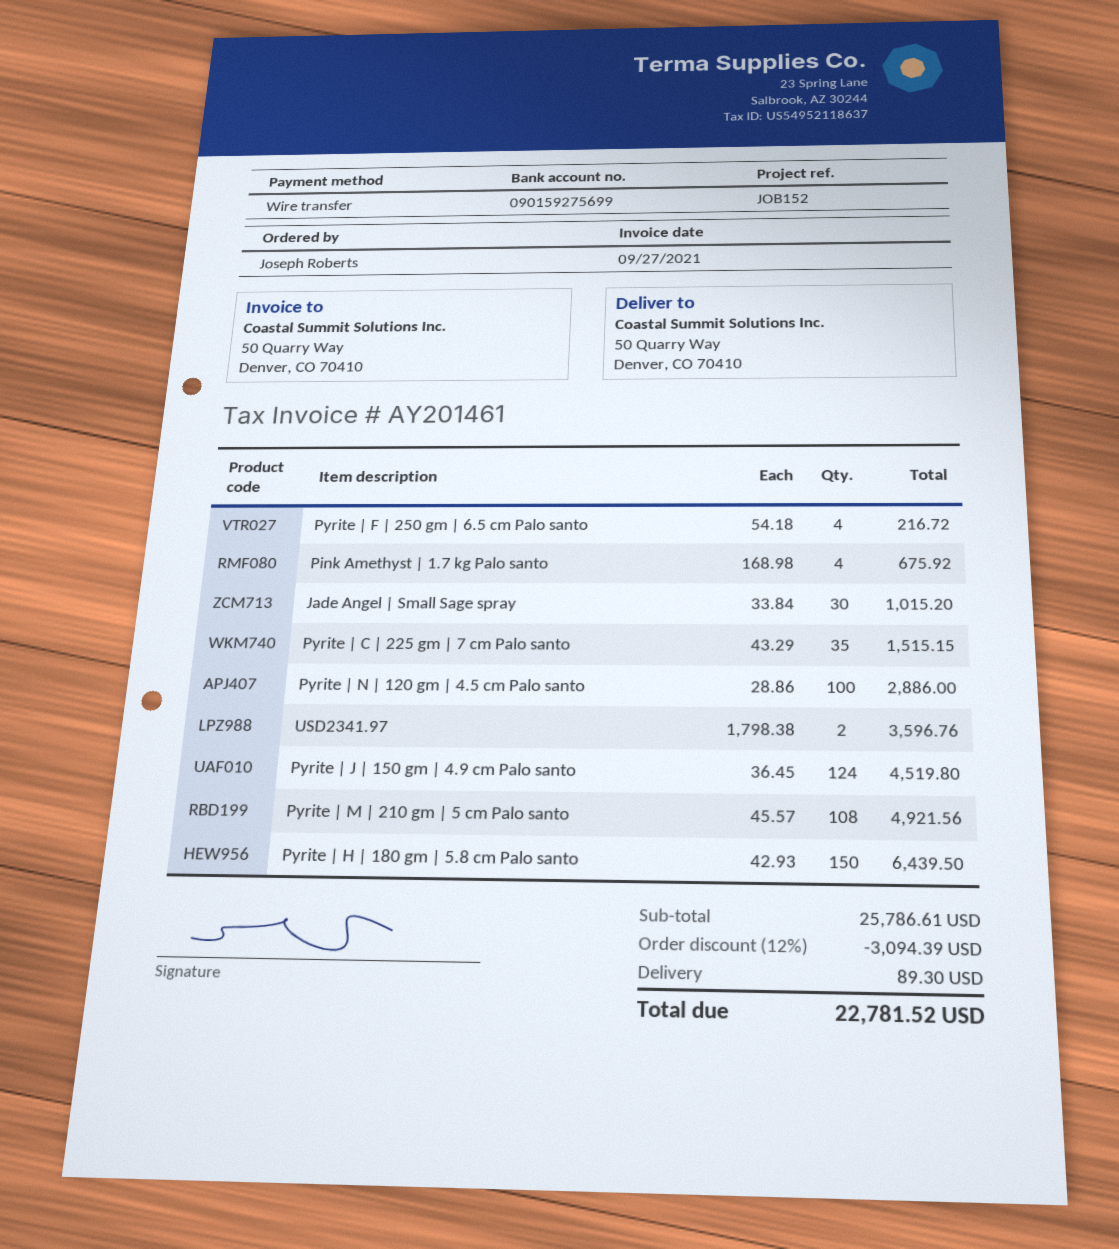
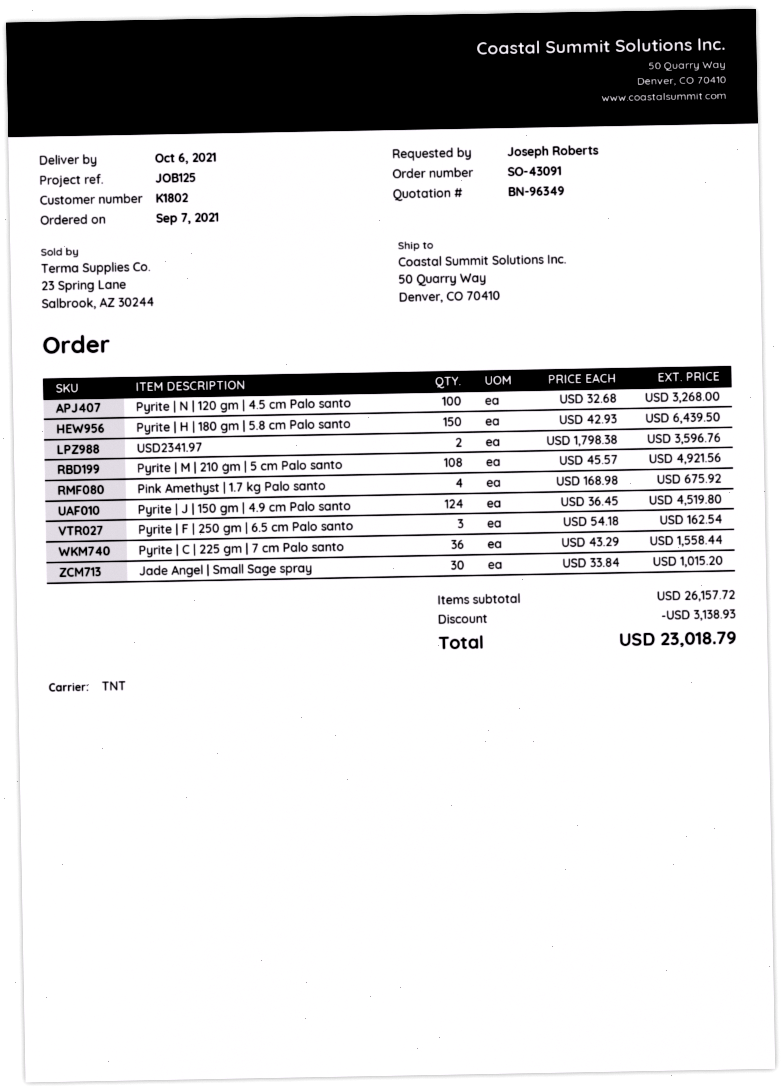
reference: JOB152 -> JOB125
Pyrite | F | 250 gm | 6.5 cm Palo santo: 4 x 54.18 = 216.72 -> 3 x 54.18 = 162.54
Pyrite | C | 225 gm | 7 cm Palo santo: 35 x 43.29 = 1515.15 -> 36 x 43.29 = 1558.44
Pyrite | N | 120 gm | 4.5 cm Palo santo: 100 x 28.86 = 2886.00 -> 100 x 32.68 = 3268.00
subtotal: 25786.61 -> 26157.72
discount: 3094.39 -> 3138.93
shipping: 89.30 -> none
total: 22781.52 -> 23018.79

